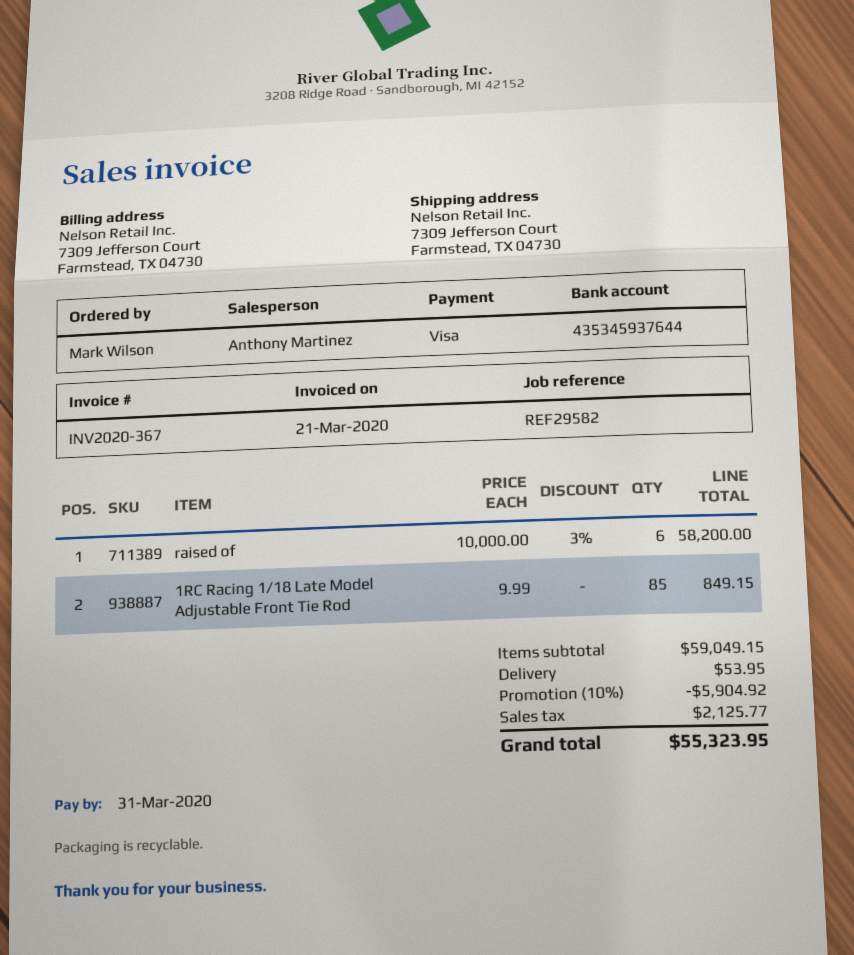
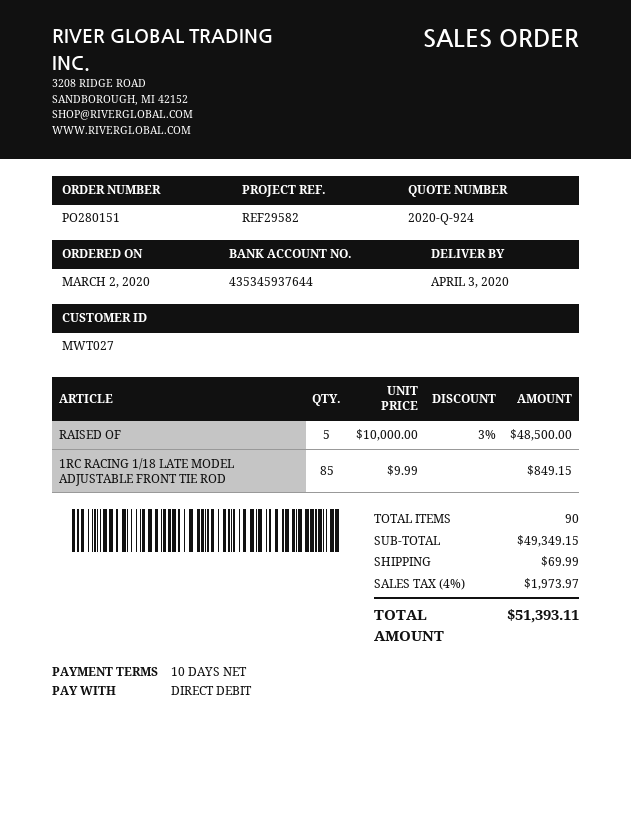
payment method: Visa -> direct debit
raised of: 6 x 10000.00 - 3% = 58200.00 -> 5 x 10000.00 - 3% = 48500.00
subtotal: 59049.15 -> 49349.15
discount: 10% = 5904.92 -> none
shipping: 53.95 -> 69.99
tax: 2125.77 -> 1973.97
total: 55323.95 -> 51393.11

